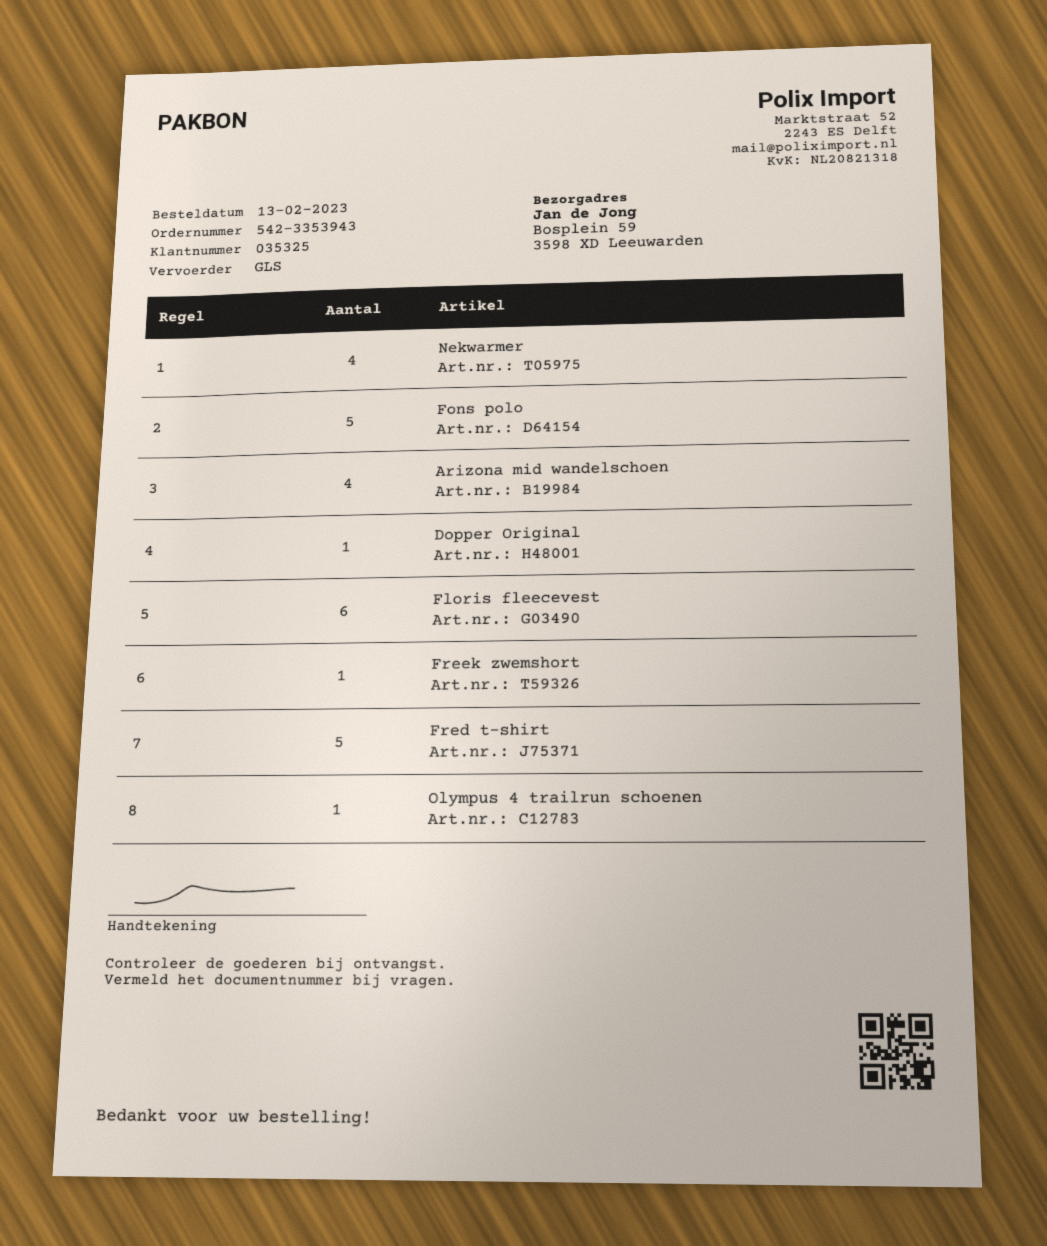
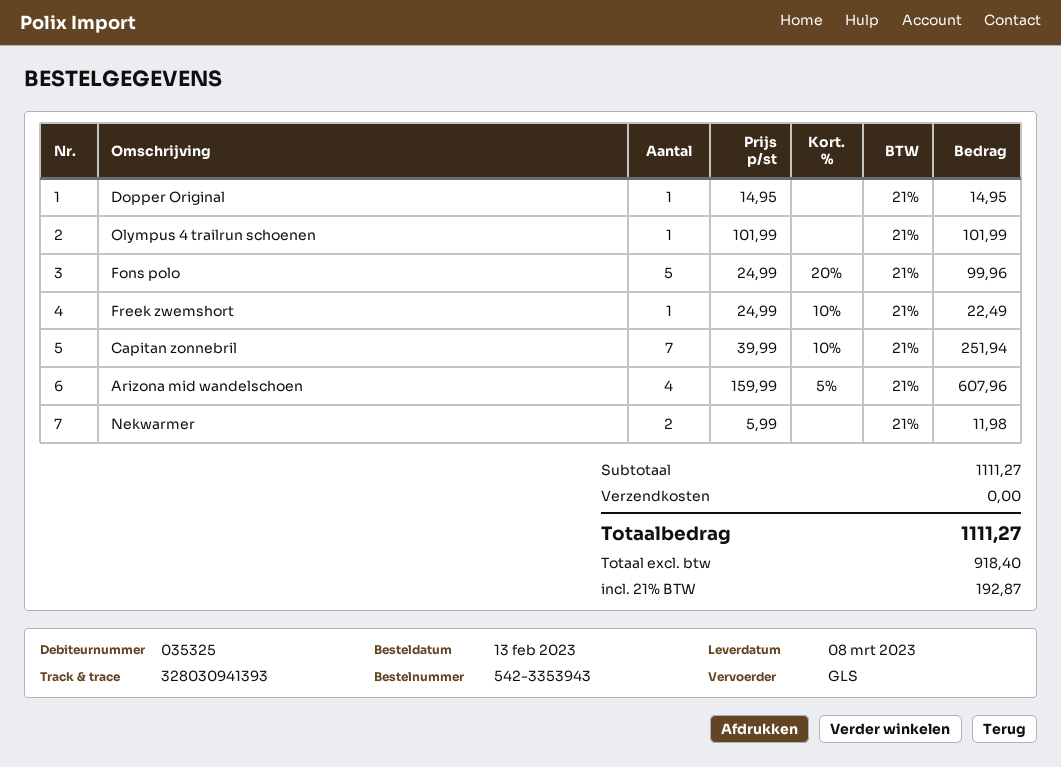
Nekwarmer: 4 -> 2
Floris fleecevest: 6 -> none
Fred t-shirt: 5 -> none
Capitan zonnebril: none -> 7

